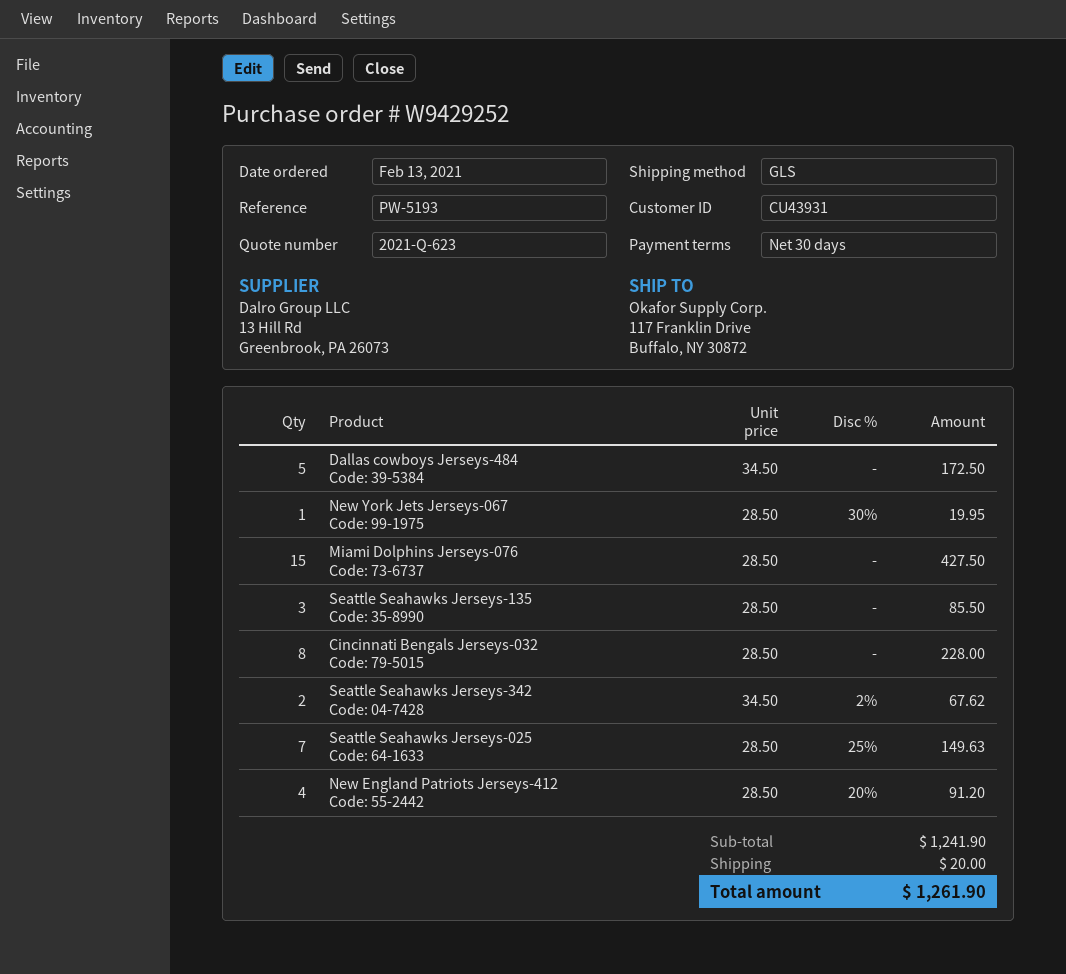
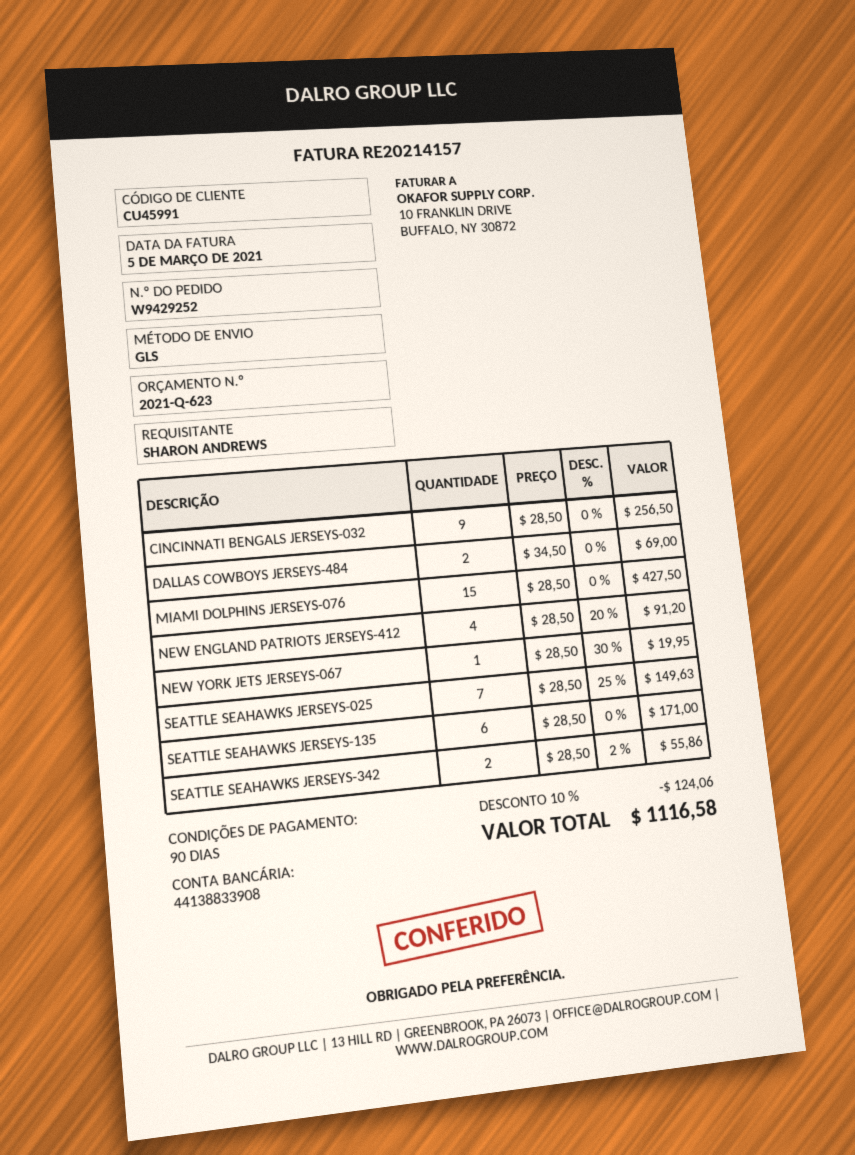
payment terms: 30 days -> 90 days
customer number: CU43931 -> CU45991
Dallas cowboys Jerseys-484: 5 x 34.50 = 172.50 -> 2 x 34.50 = 69.00
Seattle Seahawks Jerseys-135: 3 x 28.50 = 85.50 -> 6 x 28.50 = 171.00
Cincinnati Bengals Jerseys-032: 8 x 28.50 = 228.00 -> 9 x 28.50 = 256.50
Seattle Seahawks Jerseys-342: 2 x 34.50 - 2% = 67.62 -> 2 x 28.50 - 2% = 55.86
discount: none -> 10% = 124.06
shipping: 20.00 -> none
total: 1261.90 -> 1116.58

